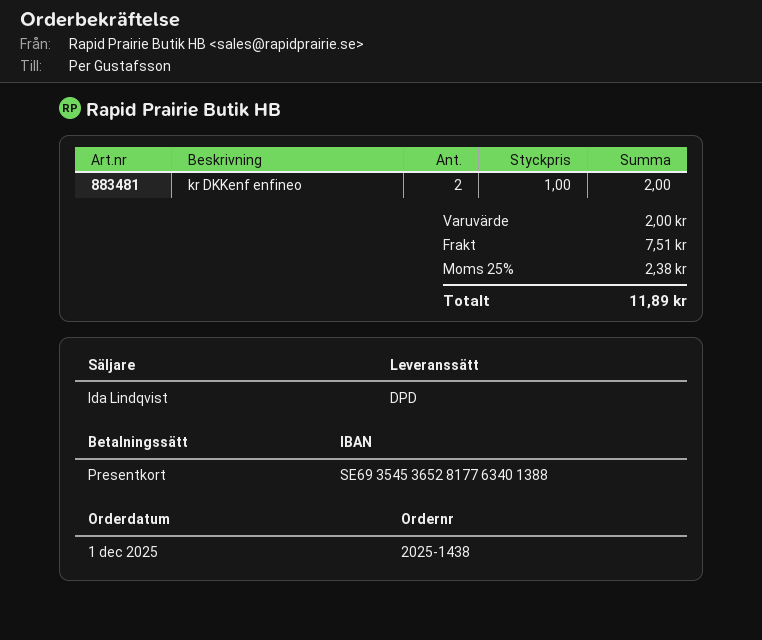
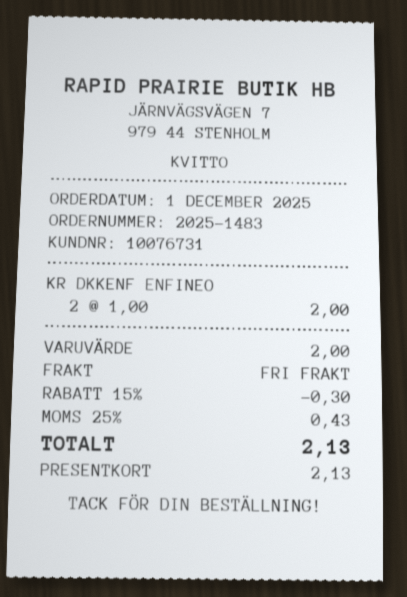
order number: 2025-1438 -> 2025-1483
discount: none -> 15% = 0.30
shipping: 7.51 -> 0.00
tax: 25% = 2.38 -> 25% = 0.43
total: 11.89 -> 2.13

